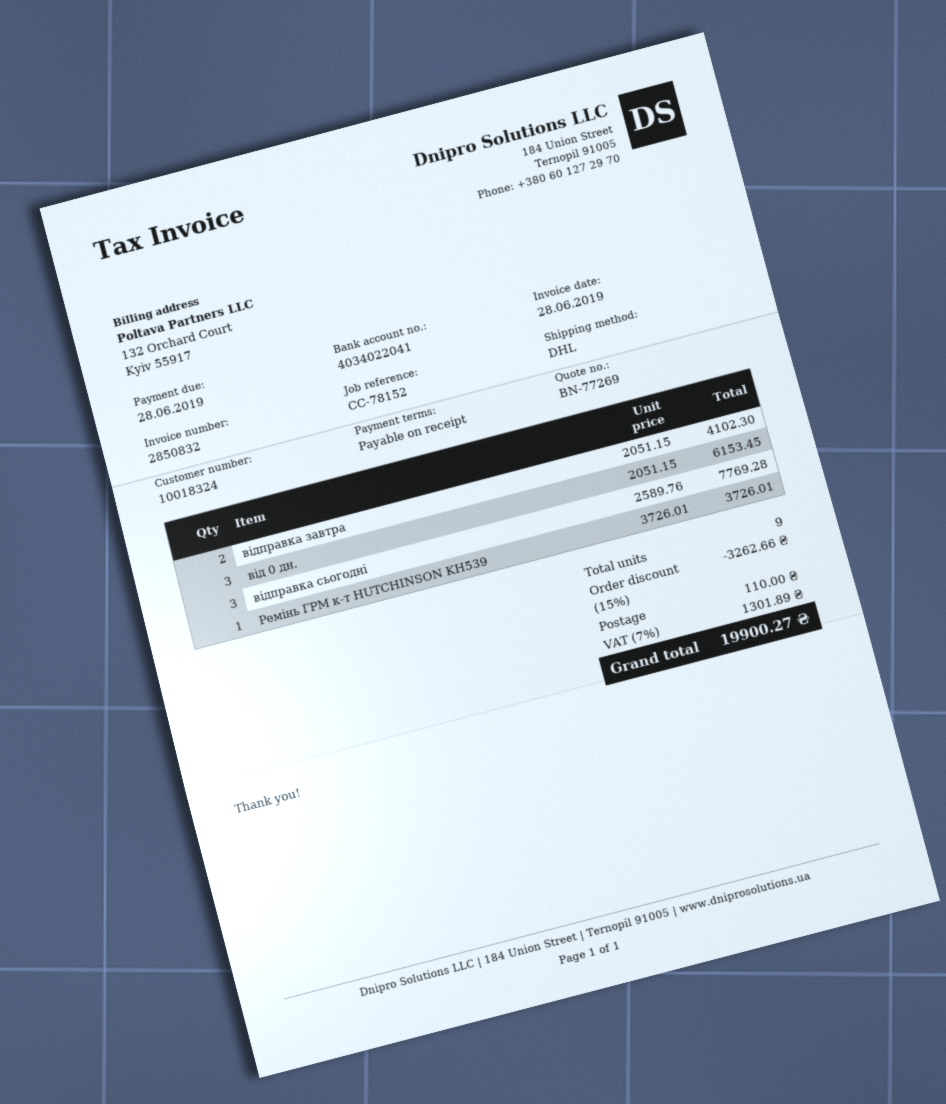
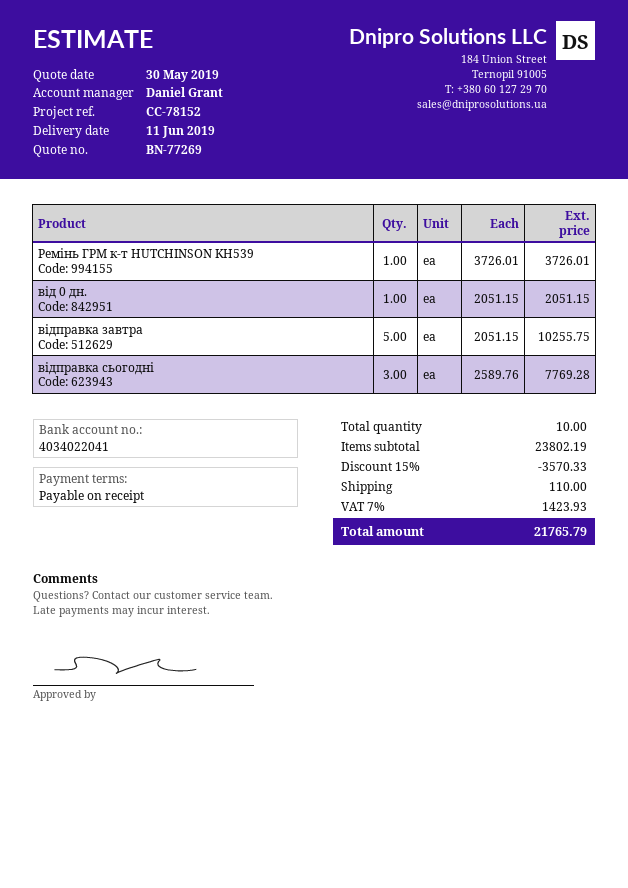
відправка завтра: 2 x 2051.15 = 4102.30 -> 5 x 2051.15 = 10255.75
від 0 дн.: 3 x 2051.15 = 6153.45 -> 1 x 2051.15 = 2051.15
total quantity: 9 -> 10
discount: 15% = 3262.66 -> 15% = 3570.33
tax: 7% = 1301.89 -> 7% = 1423.93
total: 19900.27 -> 21765.79

